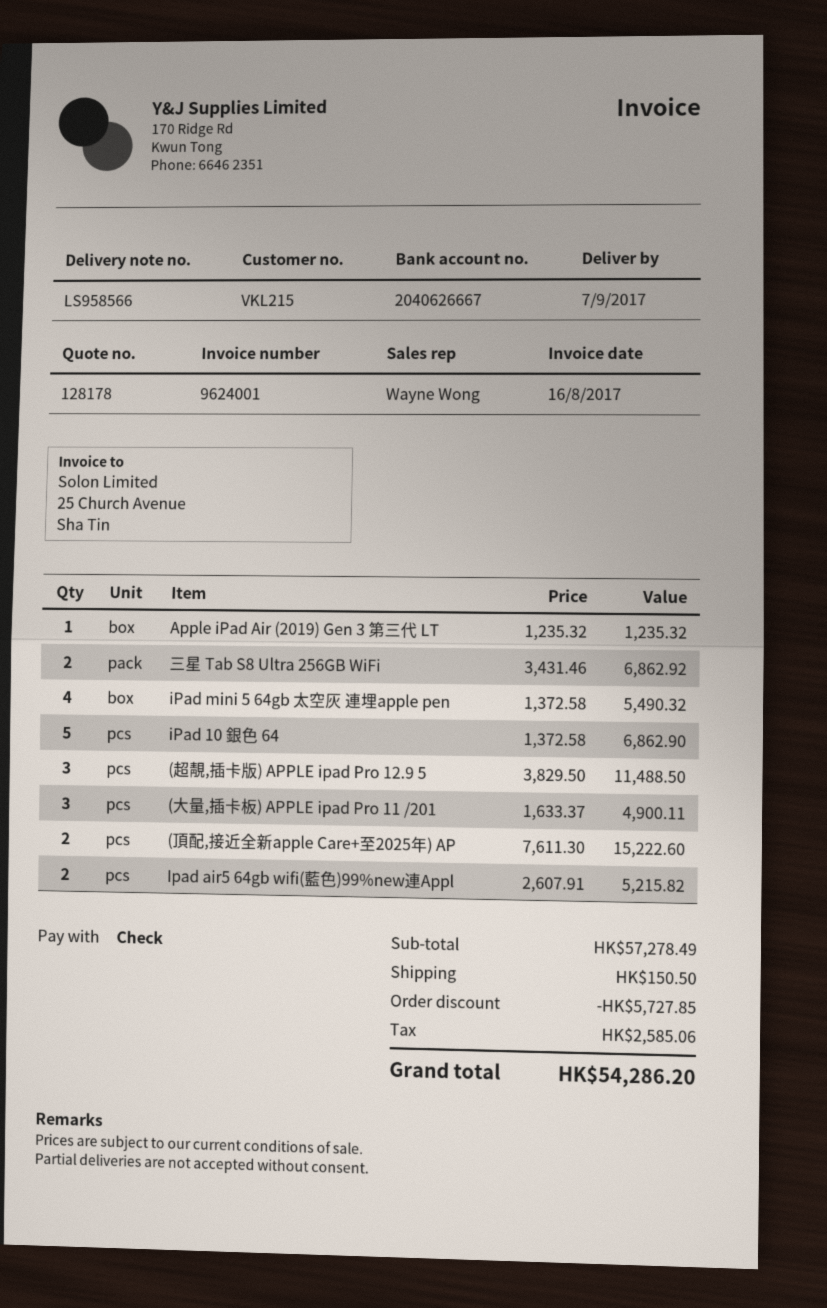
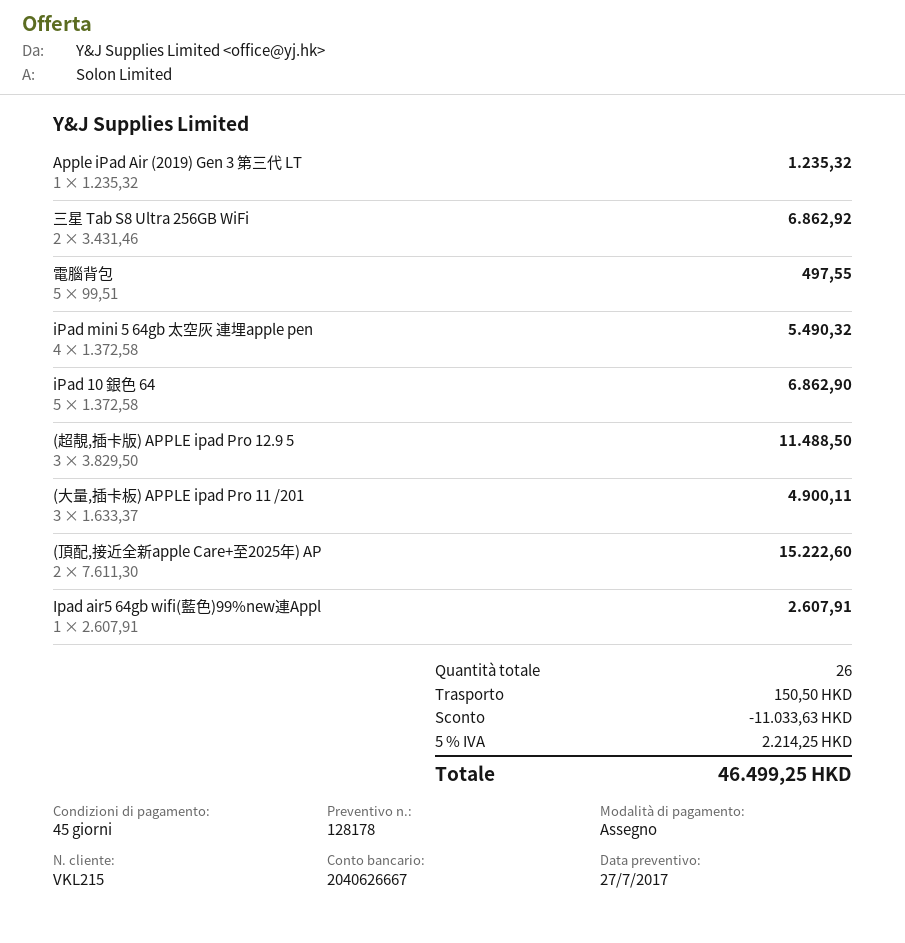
Ipad air5 64gb wifi(藍色)99%new連Appl: 2 x 2607.91 = 5215.82 -> 1 x 2607.91 = 2607.91
電腦背包: none -> 5 x 99.51 = 497.55
discount: 5727.85 -> 11033.63
tax: 2585.06 -> 2214.25
total: 54286.20 -> 46499.25

